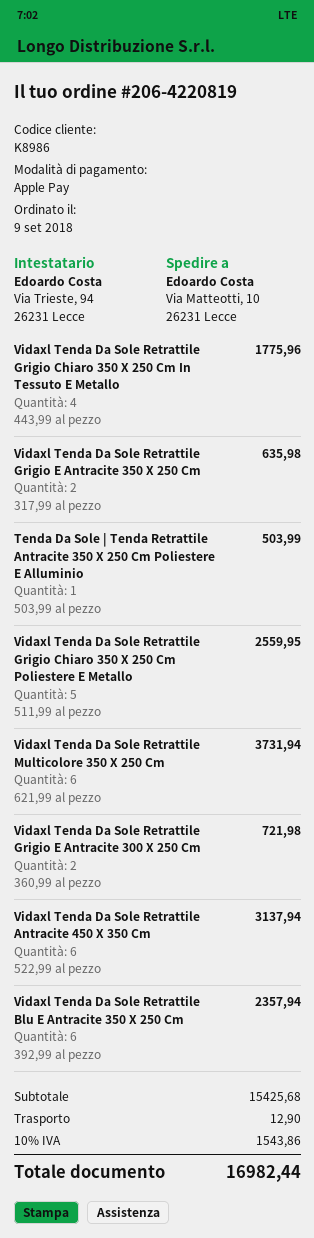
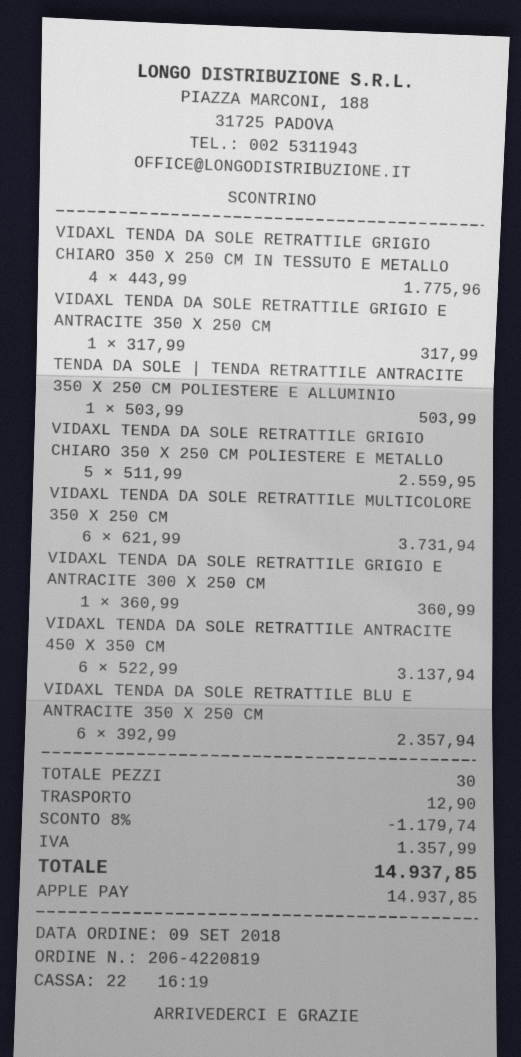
Vidaxl Tenda Da Sole Retrattile Grigio E Antracite 350 X 250 Cm: 2 x 317.99 = 635.98 -> 1 x 317.99 = 317.99
Vidaxl Tenda Da Sole Retrattile Grigio E Antracite 300 X 250 Cm: 2 x 360.99 = 721.98 -> 1 x 360.99 = 360.99
discount: none -> 8% = 1179.74
tax: 1543.86 -> 1357.99
total: 16982.44 -> 14937.85

